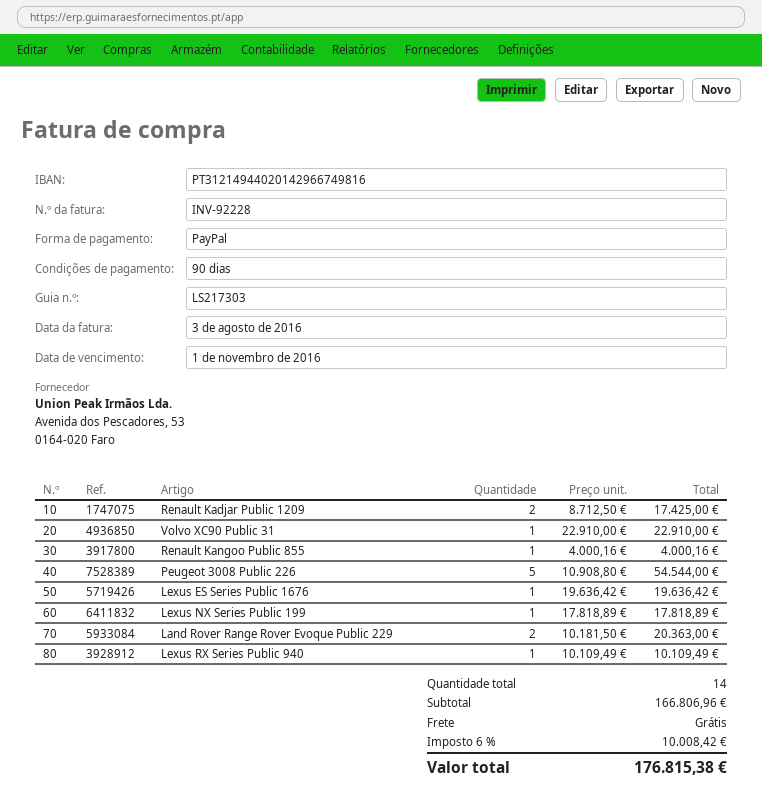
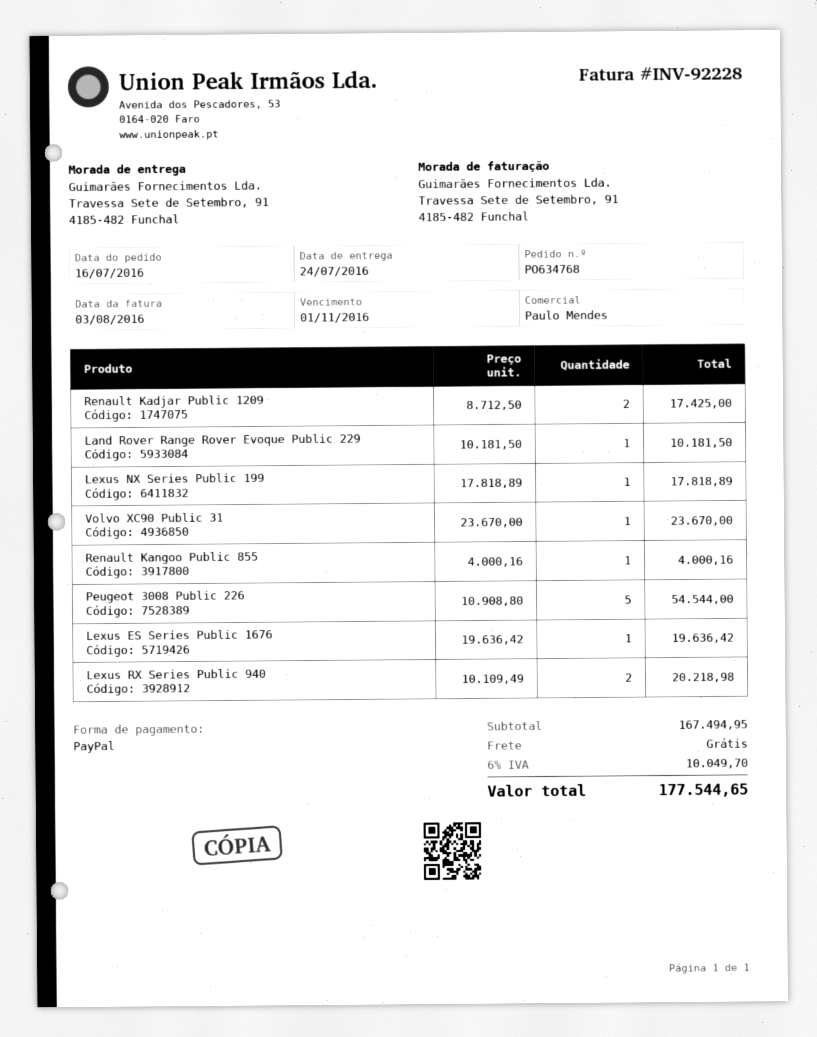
Volvo XC90 Public 31: 1 x 22910.00 = 22910.00 -> 1 x 23670.00 = 23670.00
Land Rover Range Rover Evoque Public 229: 2 x 10181.50 = 20363.00 -> 1 x 10181.50 = 10181.50
Lexus RX Series Public 940: 1 x 10109.49 = 10109.49 -> 2 x 10109.49 = 20218.98
subtotal: 166806.96 -> 167494.95
tax: 6% = 10008.42 -> 6% = 10049.70
total: 176815.38 -> 177544.65

